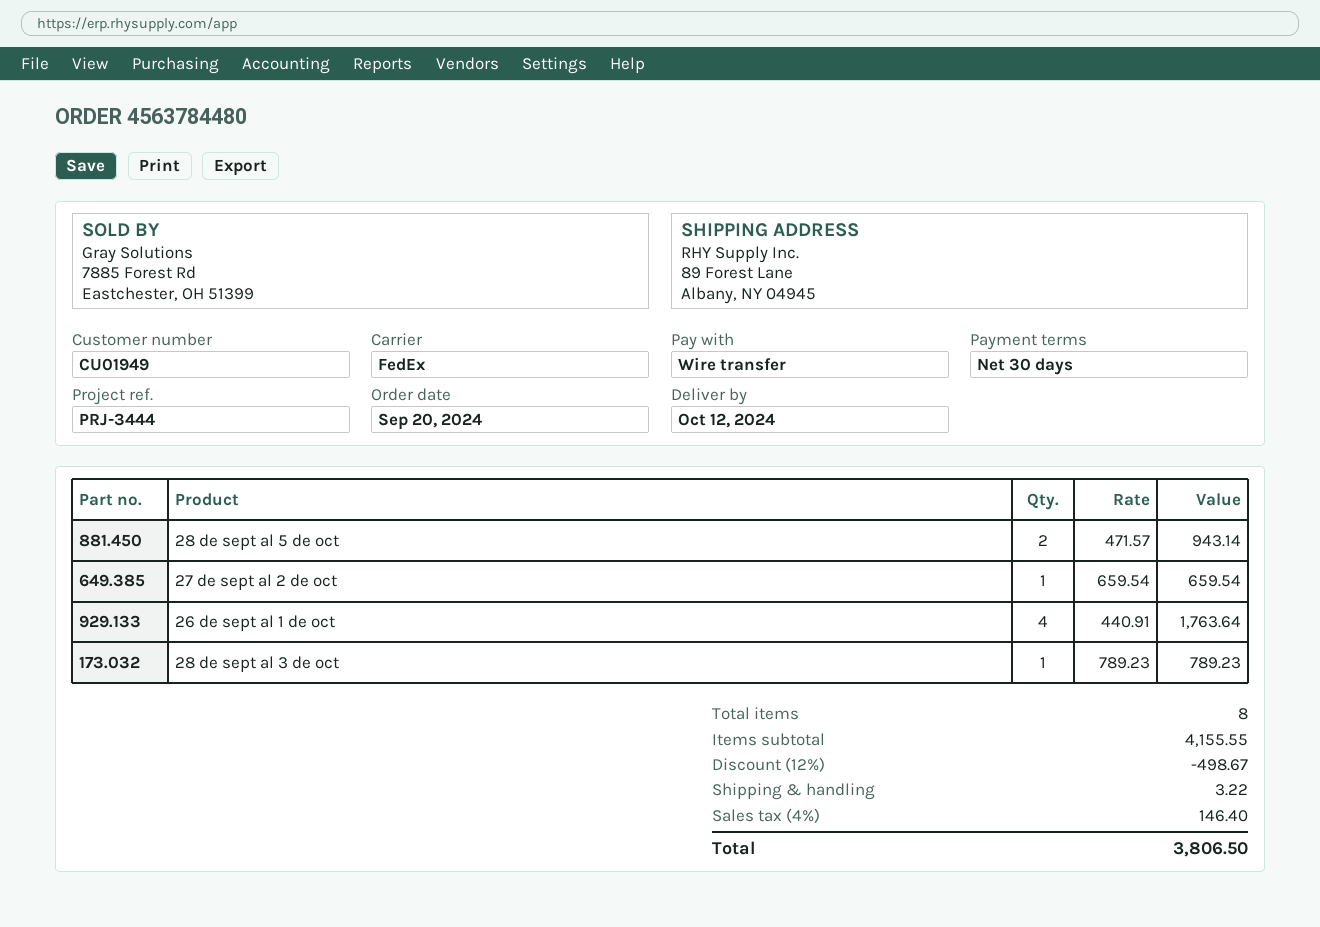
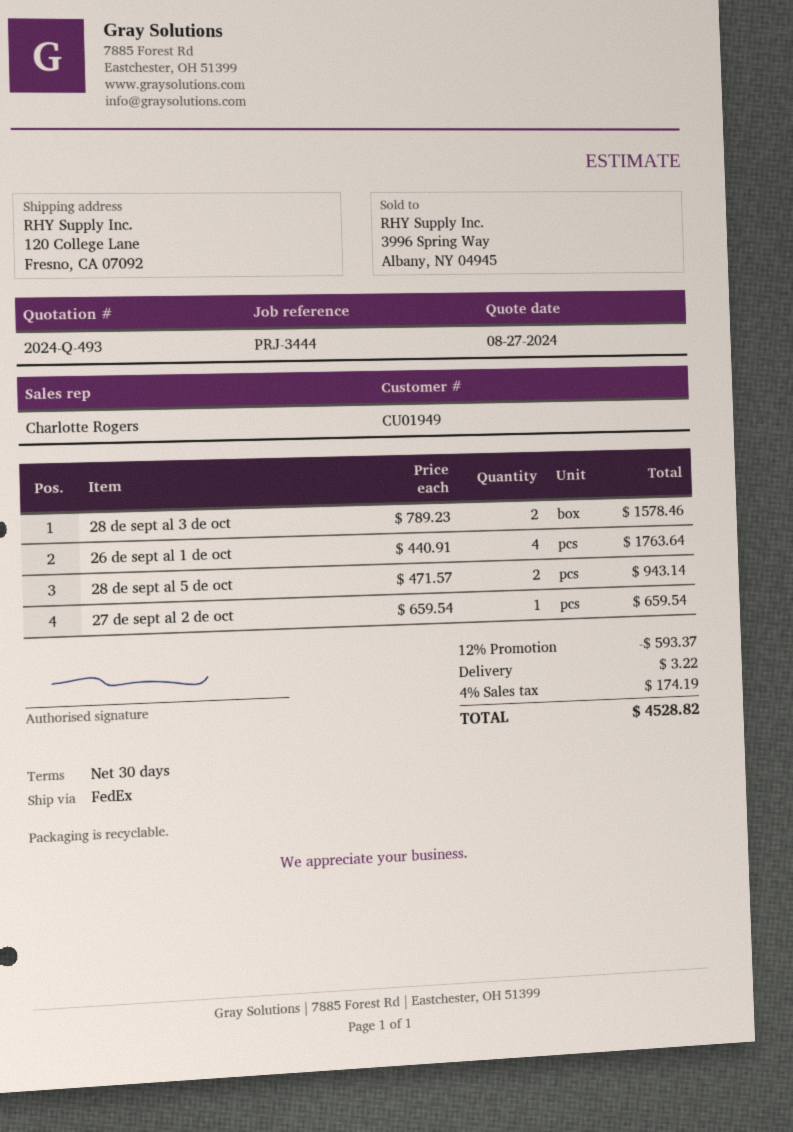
ship to: 89 Forest Lane, Albany, NY 04945 -> 120 College Lane, Fresno, CA 07092
28 de sept al 3 de oct: 1 x 789.23 = 789.23 -> 2 x 789.23 = 1578.46
discount: 12% = 498.67 -> 12% = 593.37
tax: 4% = 146.40 -> 4% = 174.19
total: 3806.50 -> 4528.82

